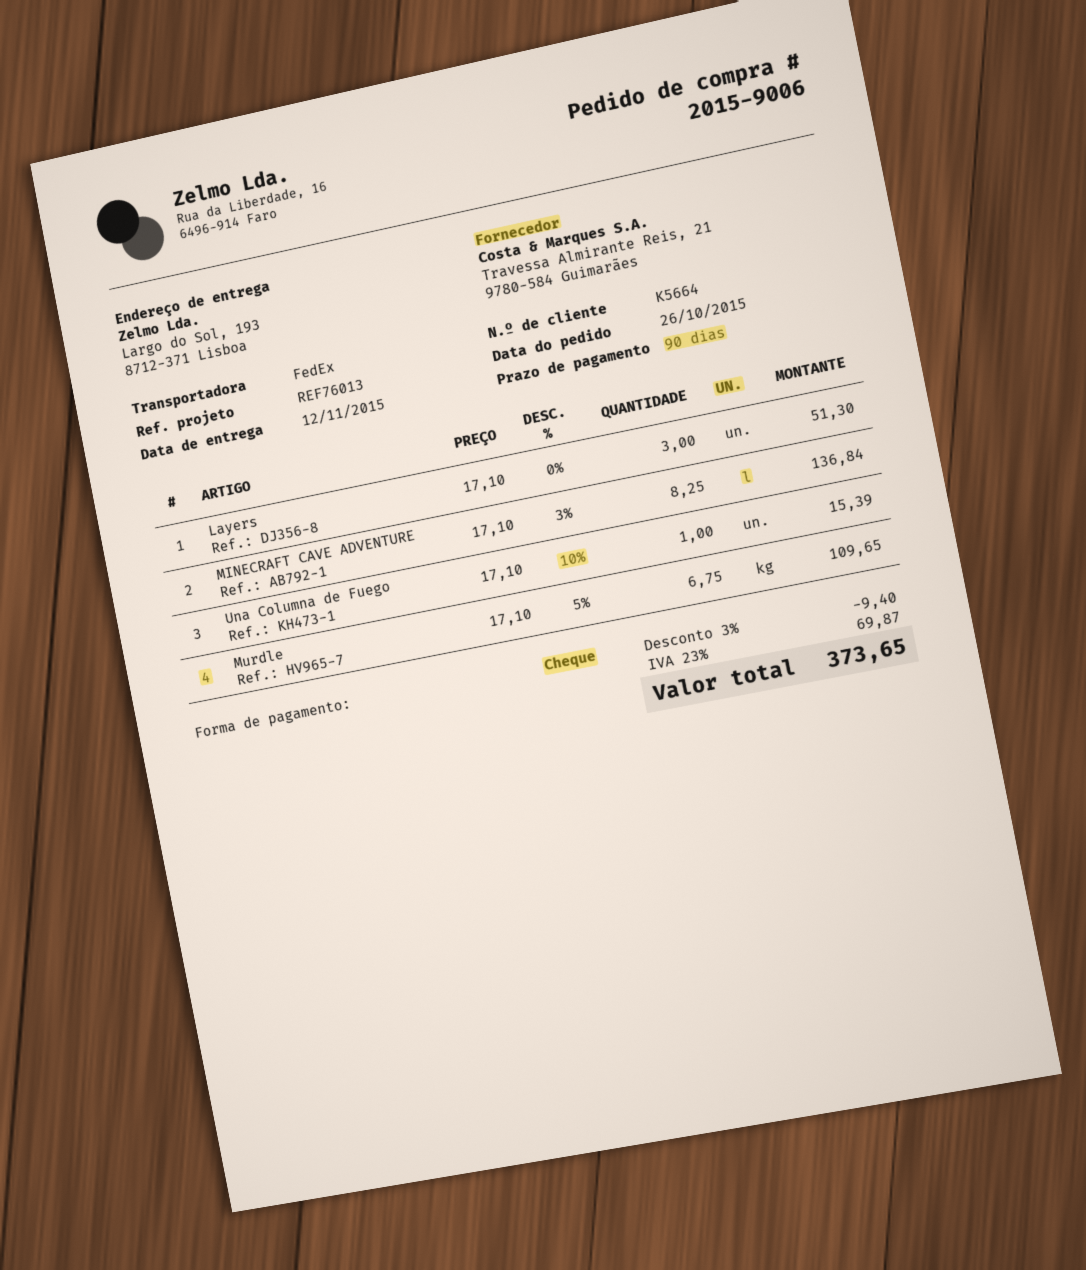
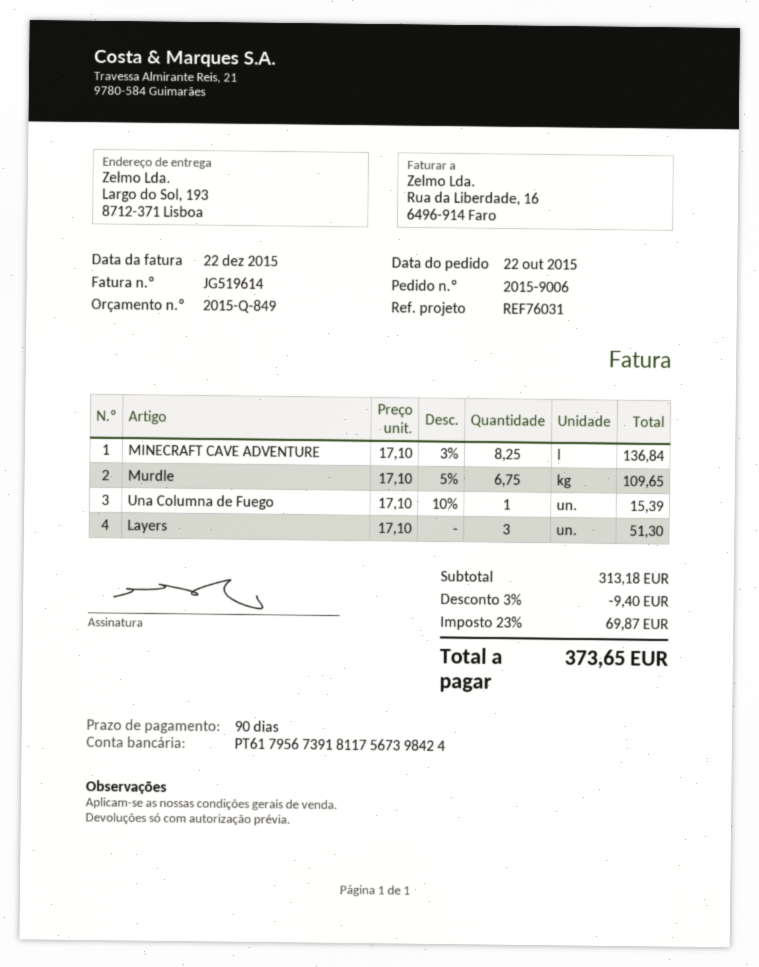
order date: 2015-10-26 -> 2015-10-22
reference: REF76013 -> REF76031

